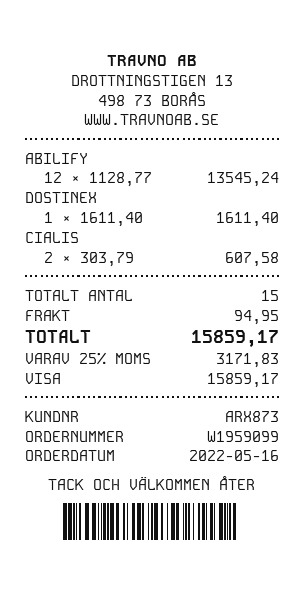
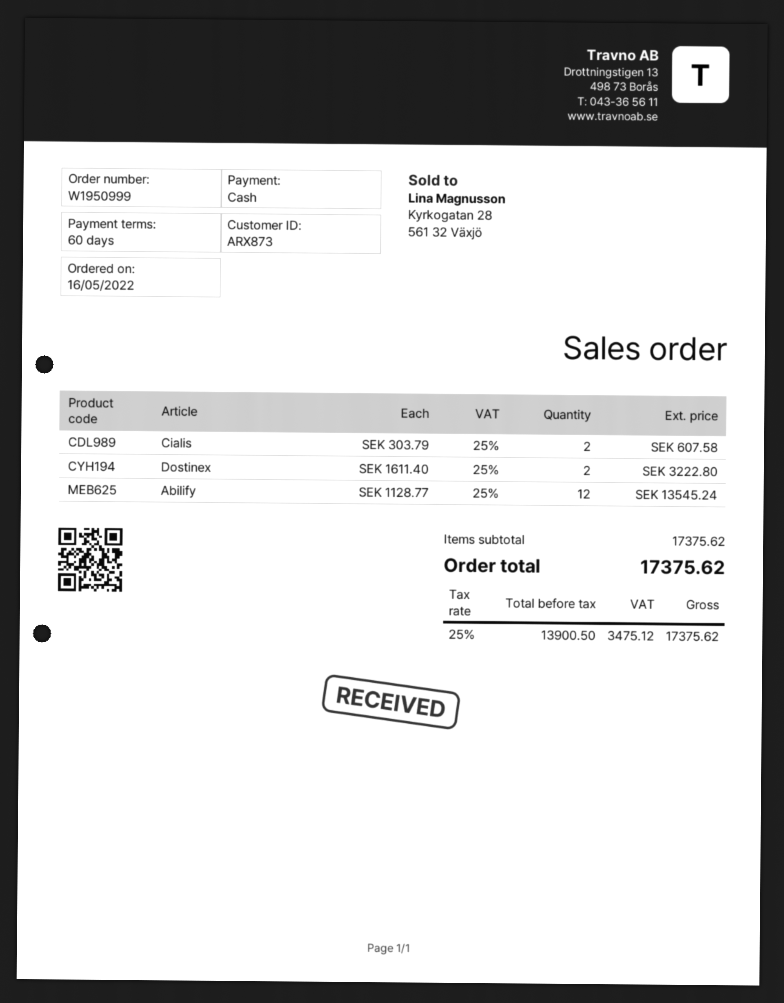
order number: W1959099 -> W1950999
payment method: Visa -> cash
DOSTINEX: 1 x 1611.40 = 1611.40 -> 2 x 1611.40 = 3222.80
shipping: 94.95 -> none
tax: 25% = 3171.83 -> 25% = 3475.12
total: 15859.17 -> 17375.62

